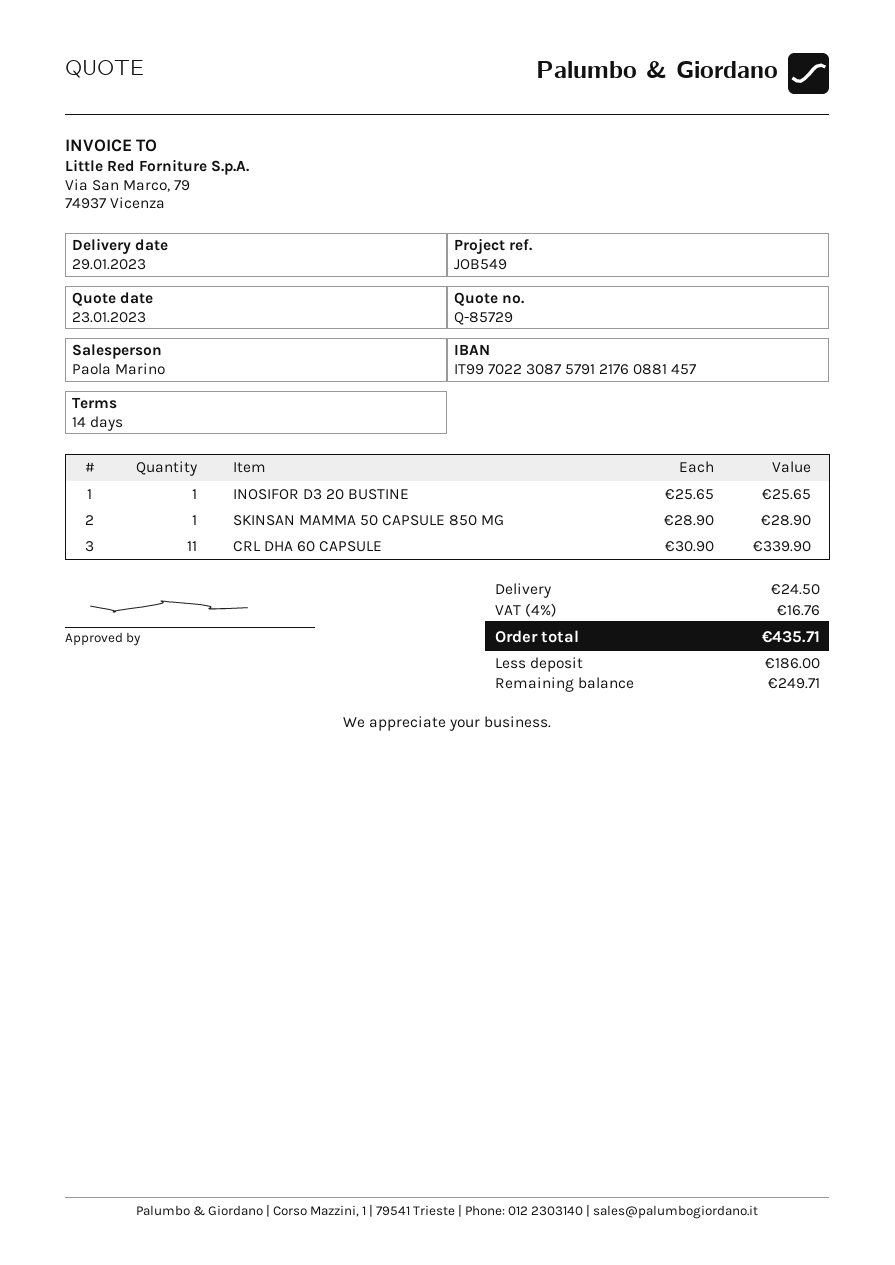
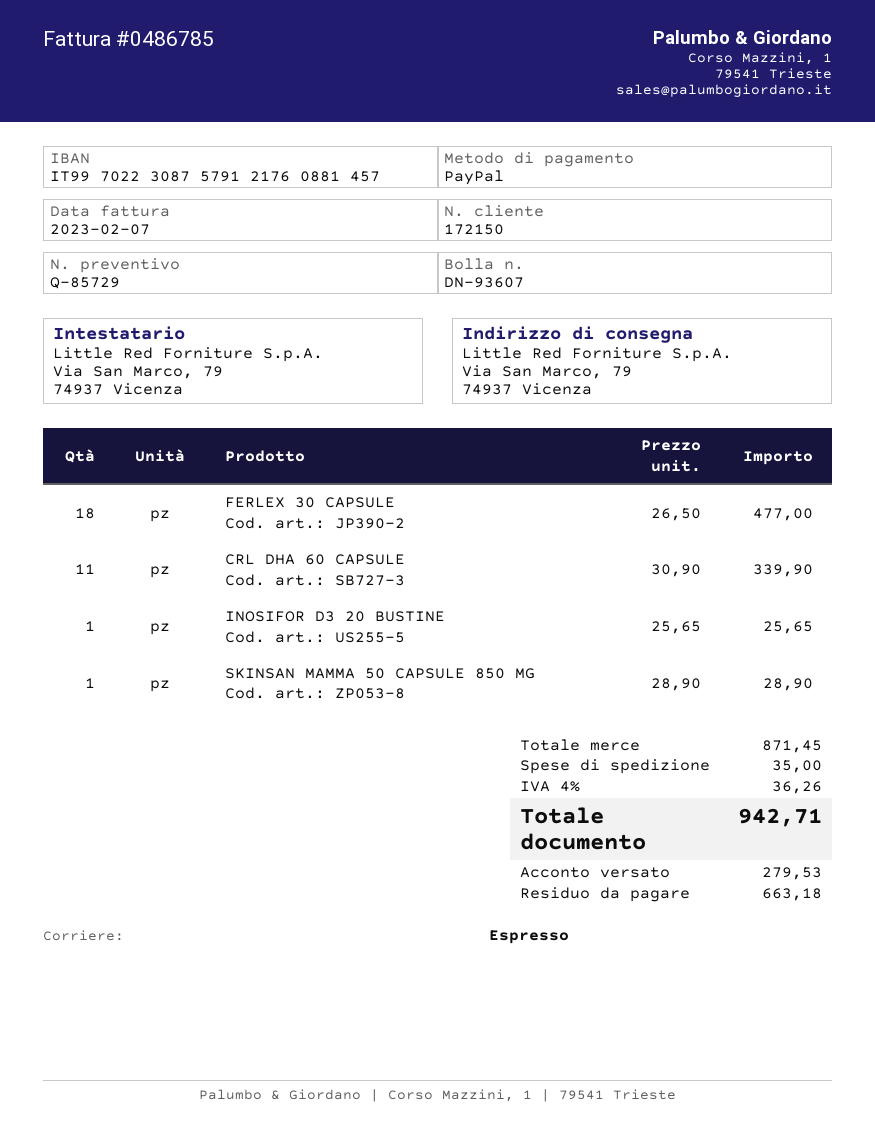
FERLEX 30 CAPSULE: none -> 18 x 26.50 = 477.00
shipping: 24.50 -> 35.00
tax: 4% = 16.76 -> 4% = 36.26
total: 435.71 -> 942.71
deposit: 186.00 -> 279.53
balance: 249.71 -> 663.18

